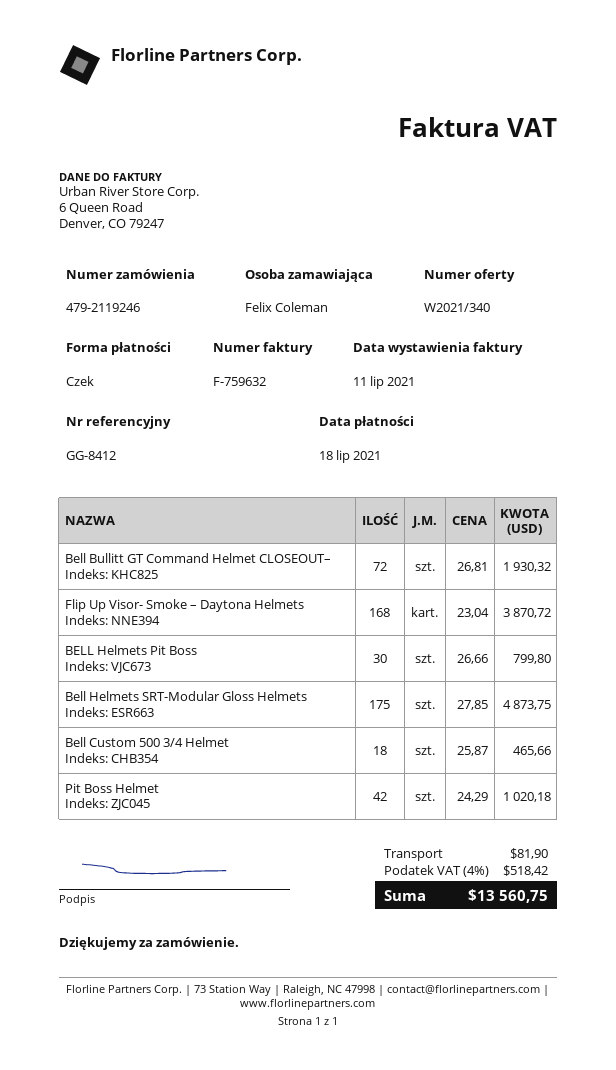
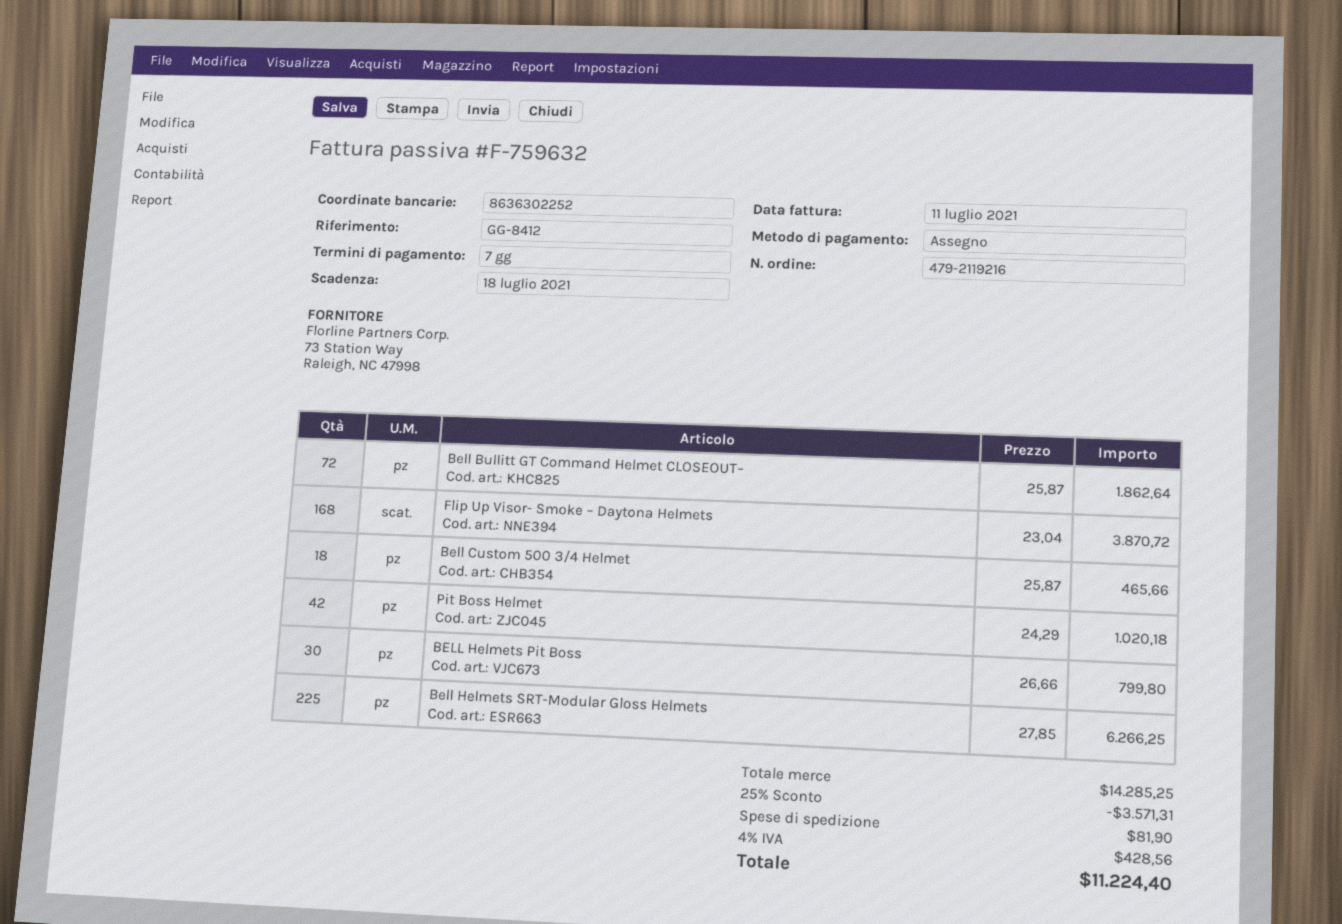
order number: 479-2119246 -> 479-2119216
Bell Bullitt GT Command Helmet CLOSEOUT–: 72 x 26.81 = 1930.32 -> 72 x 25.87 = 1862.64
Bell Helmets SRT-Modular Gloss Helmets: 175 x 27.85 = 4873.75 -> 225 x 27.85 = 6266.25
discount: none -> 25% = 3571.31
tax: 4% = 518.42 -> 4% = 428.56
total: 13560.75 -> 11224.40

